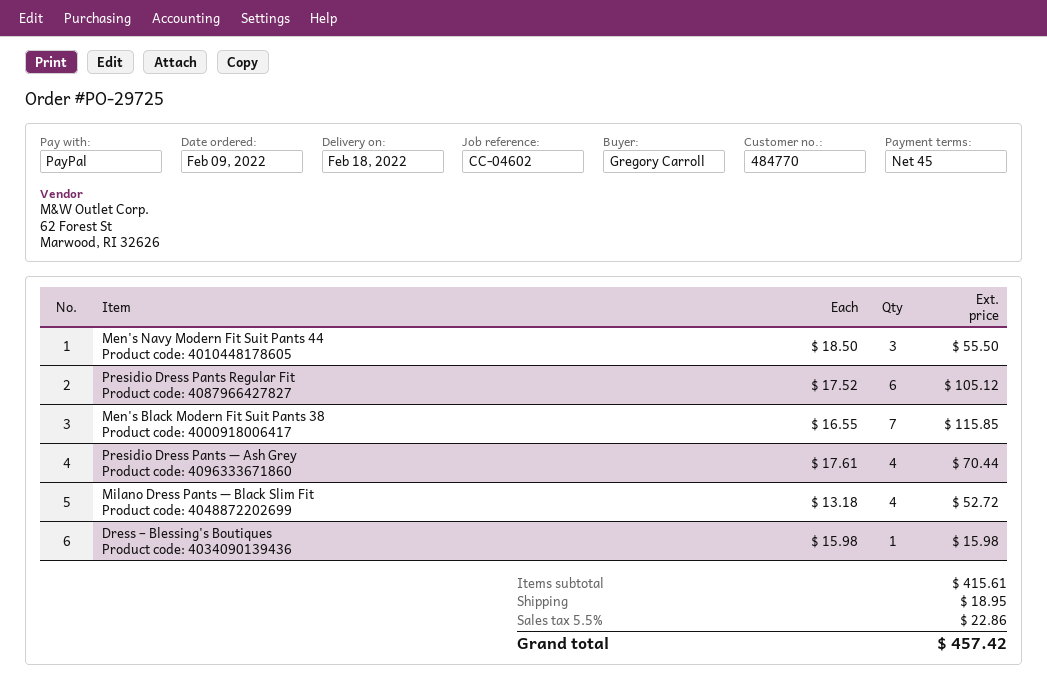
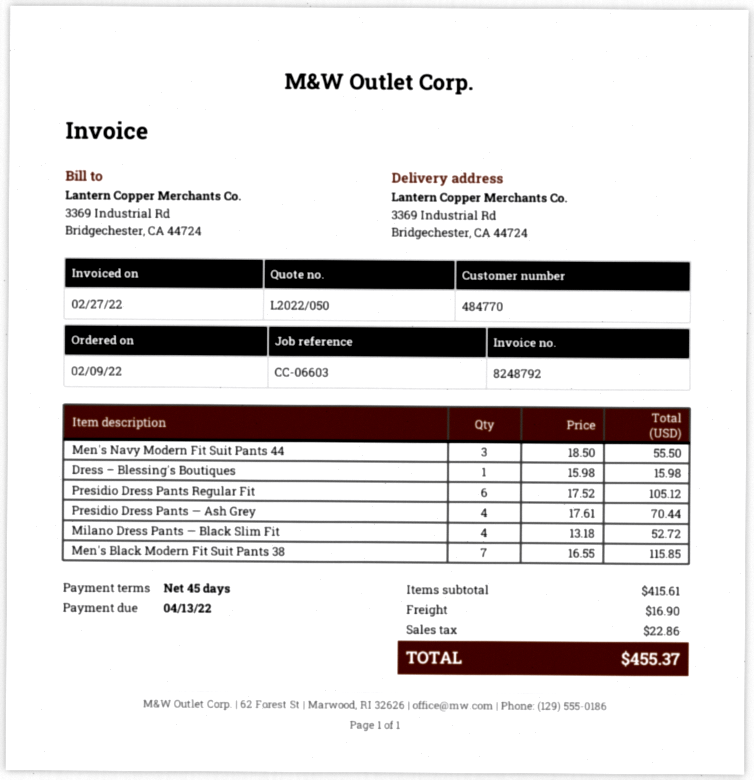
reference: CC-04602 -> CC-06603
shipping: 18.95 -> 16.90
total: 457.42 -> 455.37

